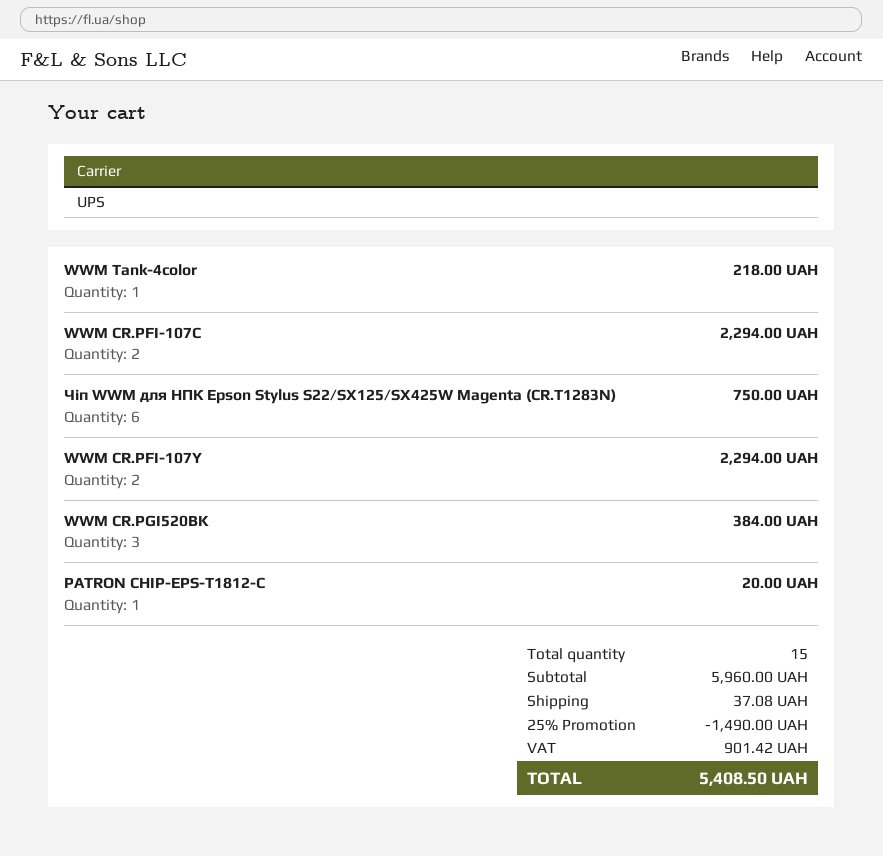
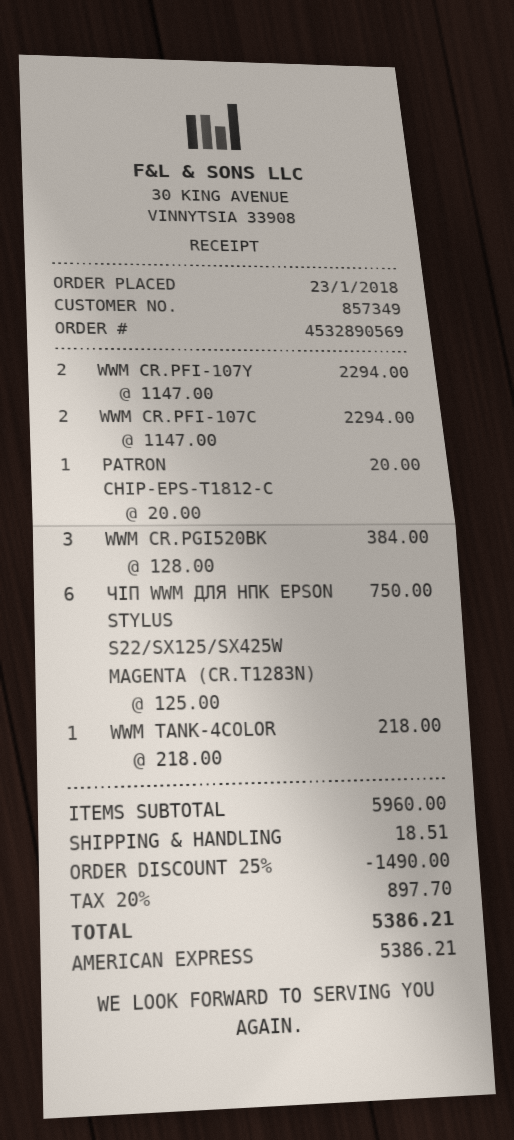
shipping: 37.08 -> 18.51
tax: 901.42 -> 897.70
total: 5408.50 -> 5386.21

